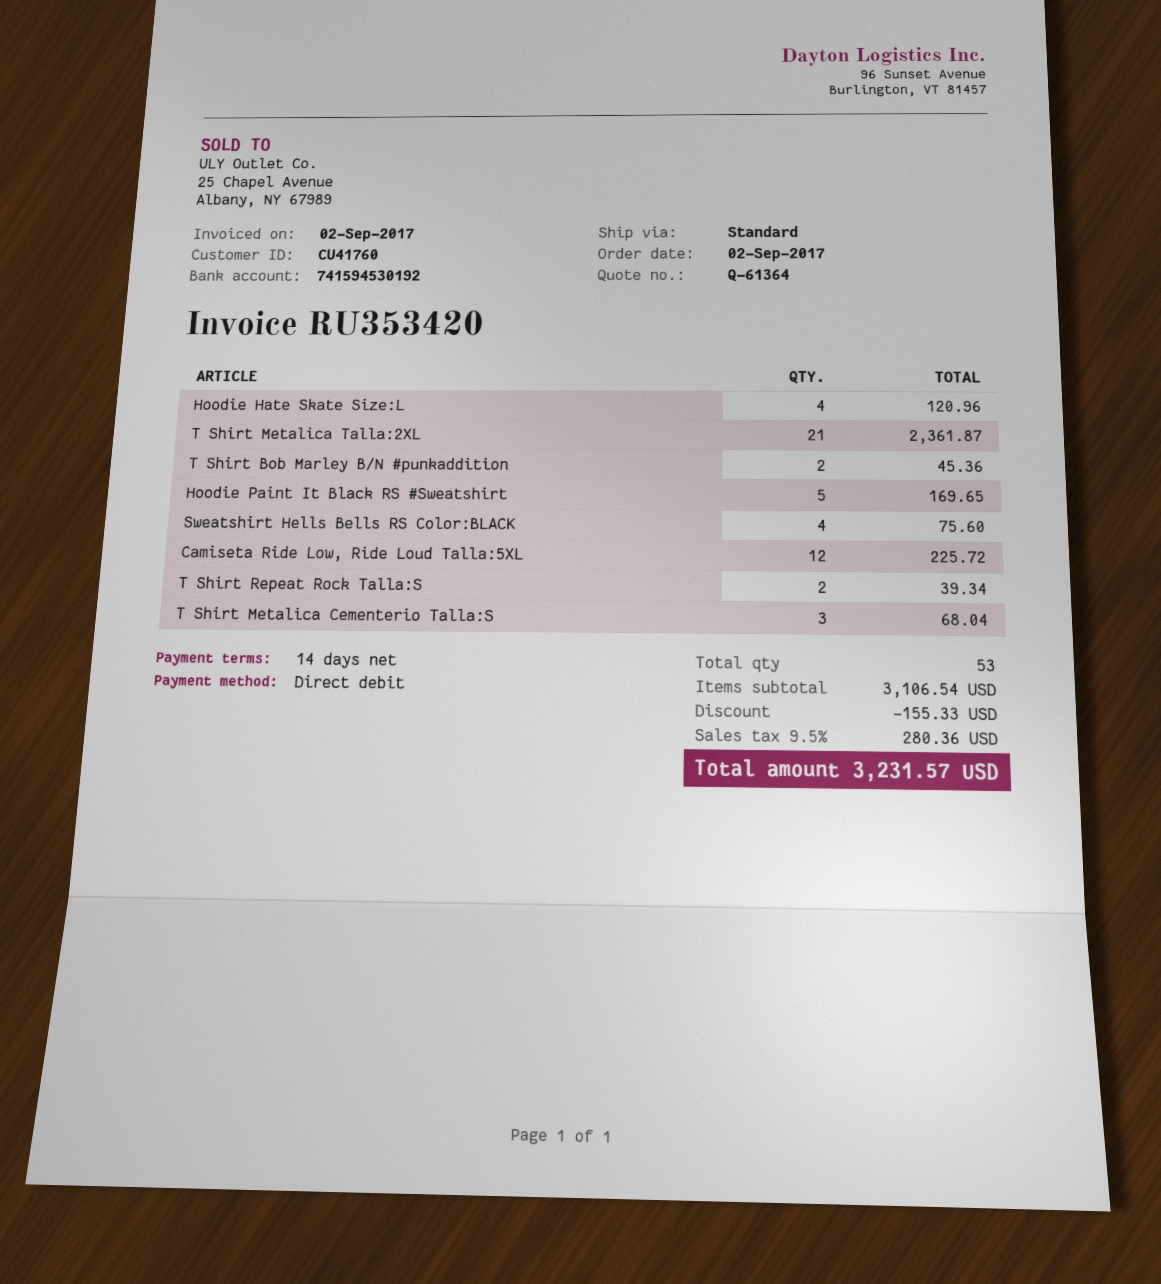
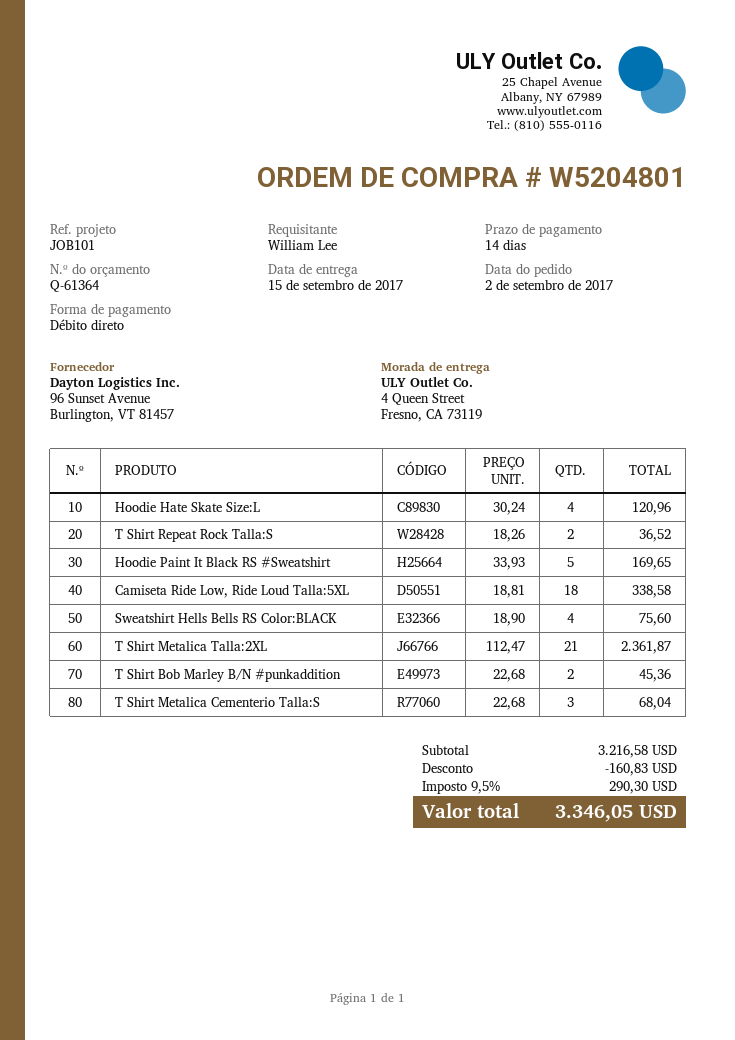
Camiseta Ride Low, Ride Loud Talla:5XL: 12 for 225.72 -> 18 for 338.58
T Shirt Repeat Rock Talla:S: 2 for 39.34 -> 2 for 36.52
subtotal: 3106.54 -> 3216.58
discount: 155.33 -> 160.83
tax: 9.5% = 280.36 -> 9.5% = 290.30
total: 3231.57 -> 3346.05

